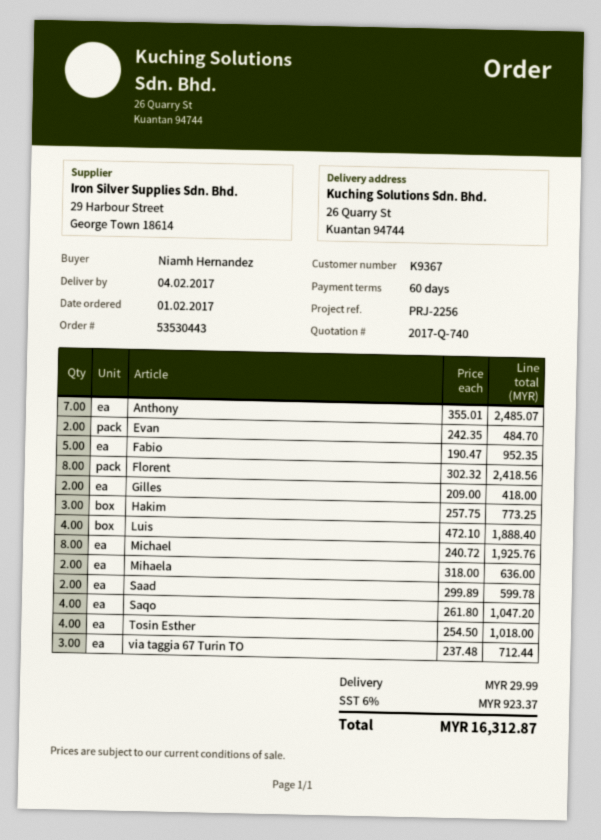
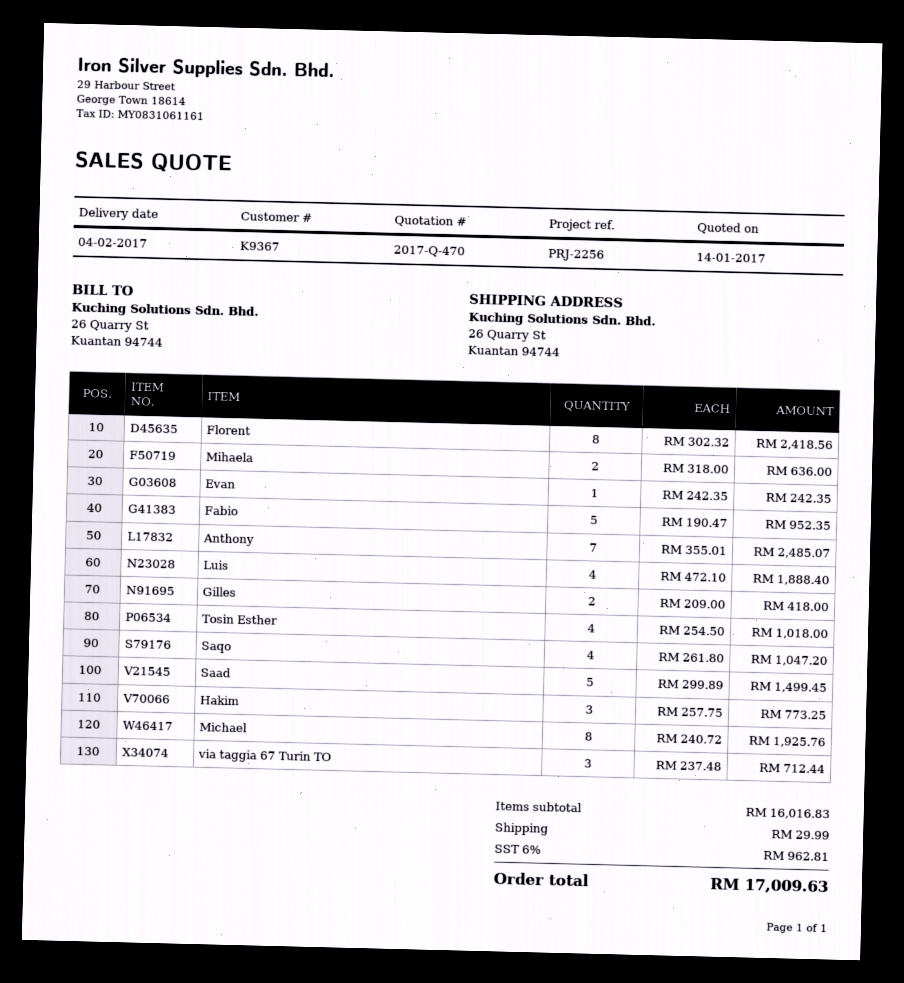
quote number: 2017-Q-740 -> 2017-Q-470
Evan: 2 x 242.35 = 484.70 -> 1 x 242.35 = 242.35
Saad: 2 x 299.89 = 599.78 -> 5 x 299.89 = 1499.45
tax: 6% = 923.37 -> 6% = 962.81
total: 16312.87 -> 17009.63

